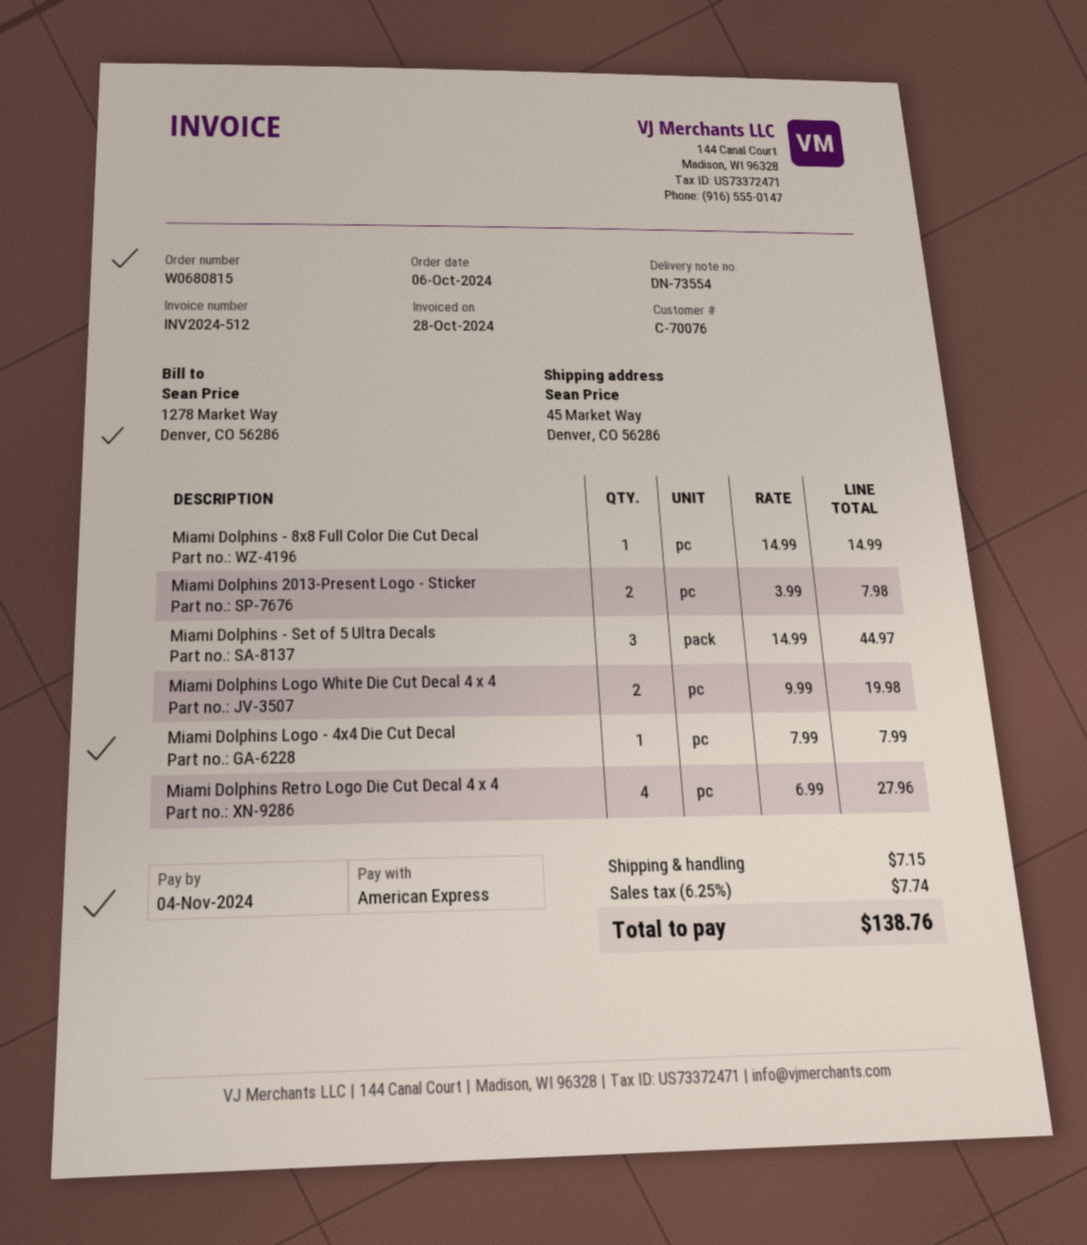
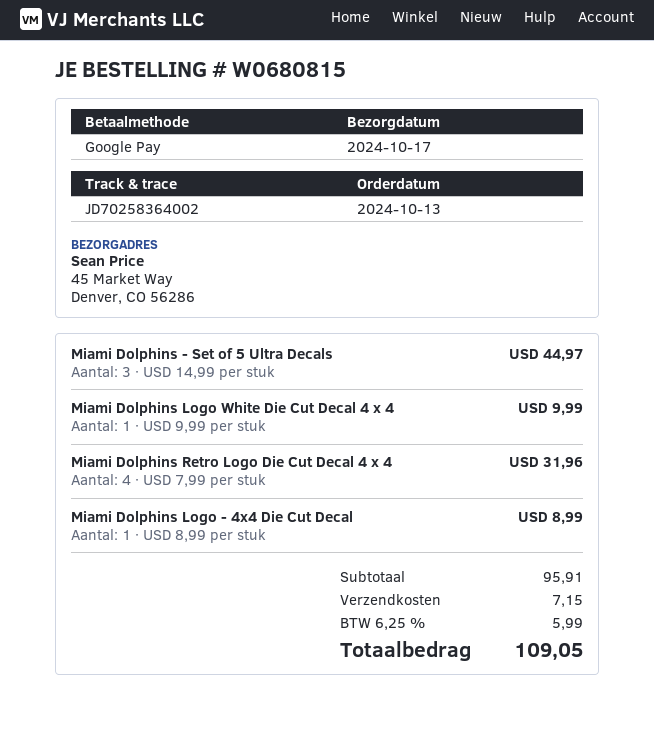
order date: 2024-10-06 -> 2024-10-13
payment method: American Express -> Google Pay
Miami Dolphins - 8x8 Full Color Die Cut Decal: 1 x 14.99 = 14.99 -> none
Miami Dolphins 2013-Present Logo - Sticker: 2 x 3.99 = 7.98 -> none
Miami Dolphins Logo White Die Cut Decal 4 x 4: 2 x 9.99 = 19.98 -> 1 x 9.99 = 9.99
Miami Dolphins Logo - 4x4 Die Cut Decal: 1 x 7.99 = 7.99 -> 1 x 8.99 = 8.99
Miami Dolphins Retro Logo Die Cut Decal 4 x 4: 4 x 6.99 = 27.96 -> 4 x 7.99 = 31.96
tax: 6.25% = 7.74 -> 6.25% = 5.99
total: 138.76 -> 109.05

